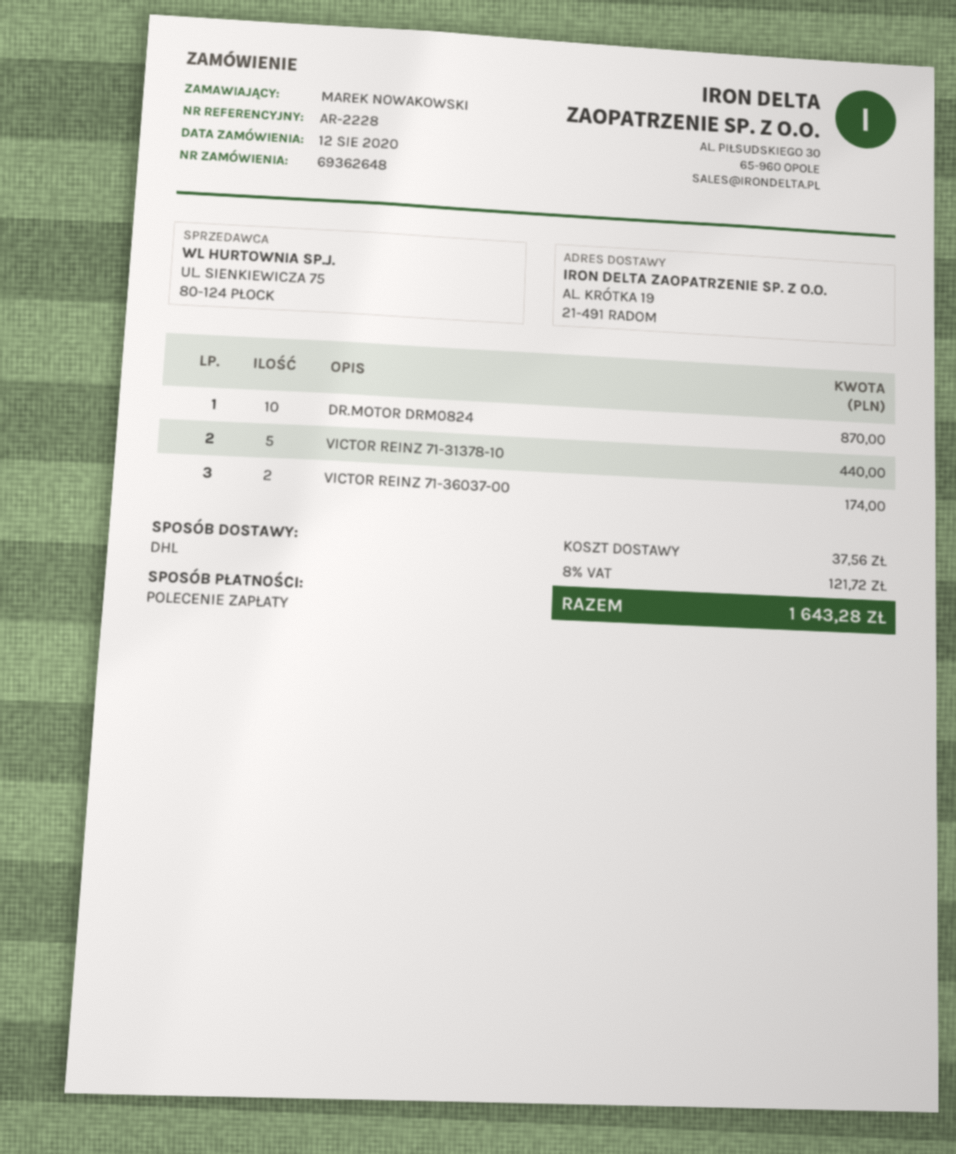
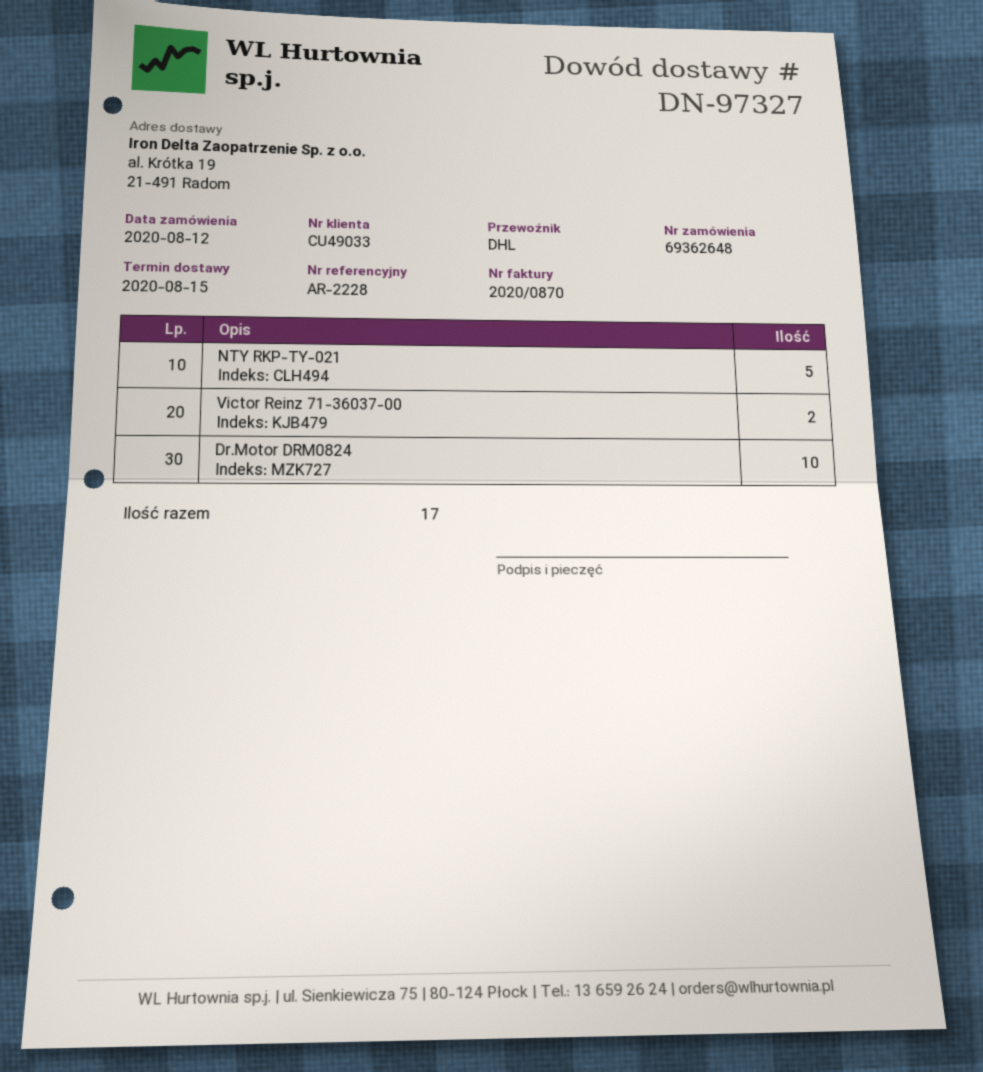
VICTOR REINZ 71-31378-10: 5 -> none
NTY RKP-TY-021: none -> 5

